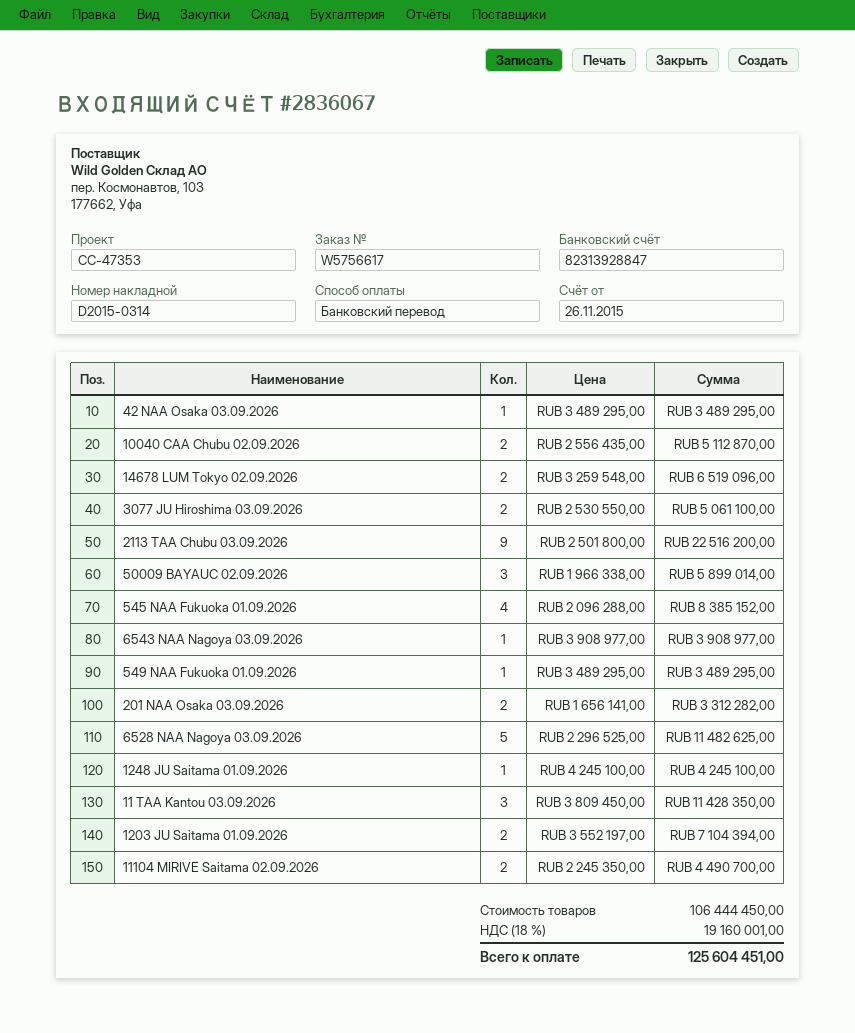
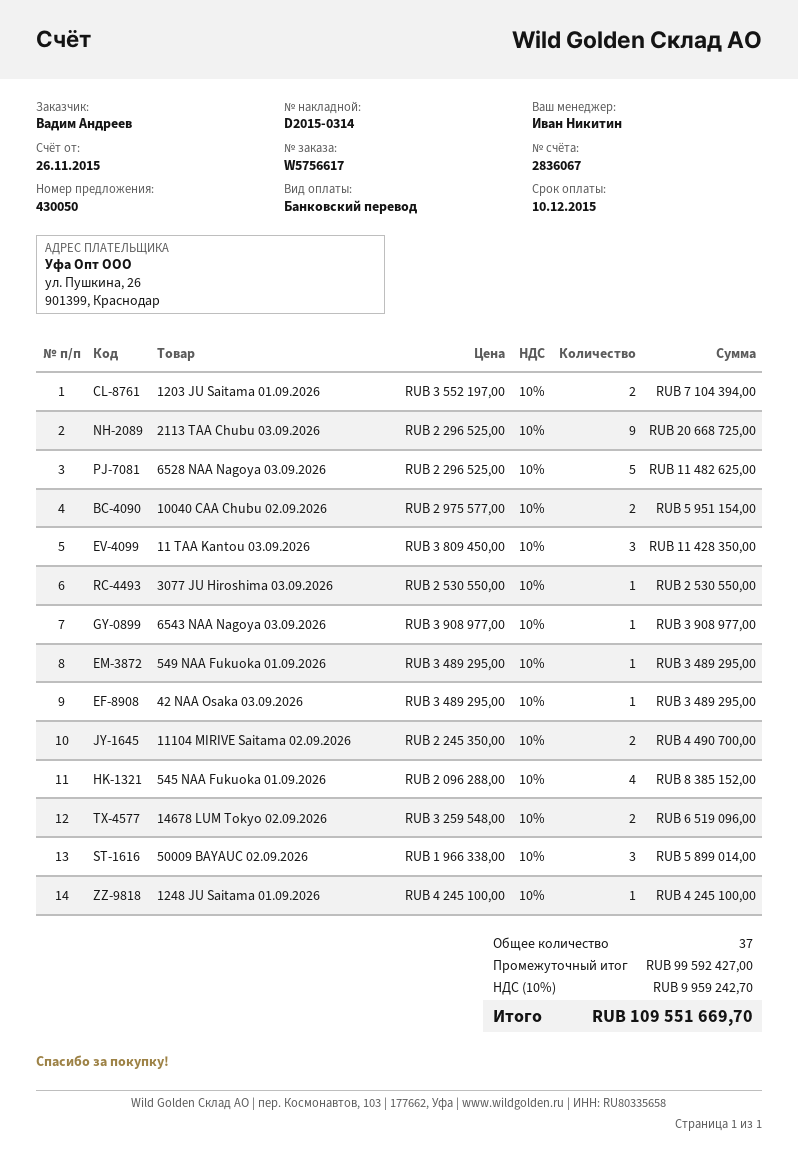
10040 CAA Chubu 02.09.2026: 2 x 2556435.00 = 5112870.00 -> 2 x 2975577.00 = 5951154.00
3077 JU Hiroshima 03.09.2026: 2 x 2530550.00 = 5061100.00 -> 1 x 2530550.00 = 2530550.00
2113 TAA Chubu 03.09.2026: 9 x 2501800.00 = 22516200.00 -> 9 x 2296525.00 = 20668725.00
201 NAA Osaka 03.09.2026: 2 x 1656141.00 = 3312282.00 -> none
subtotal: 106444450.00 -> 99592427.00
tax: 18% = 19160001.00 -> 10% = 9959242.70
total: 125604451.00 -> 109551669.70

